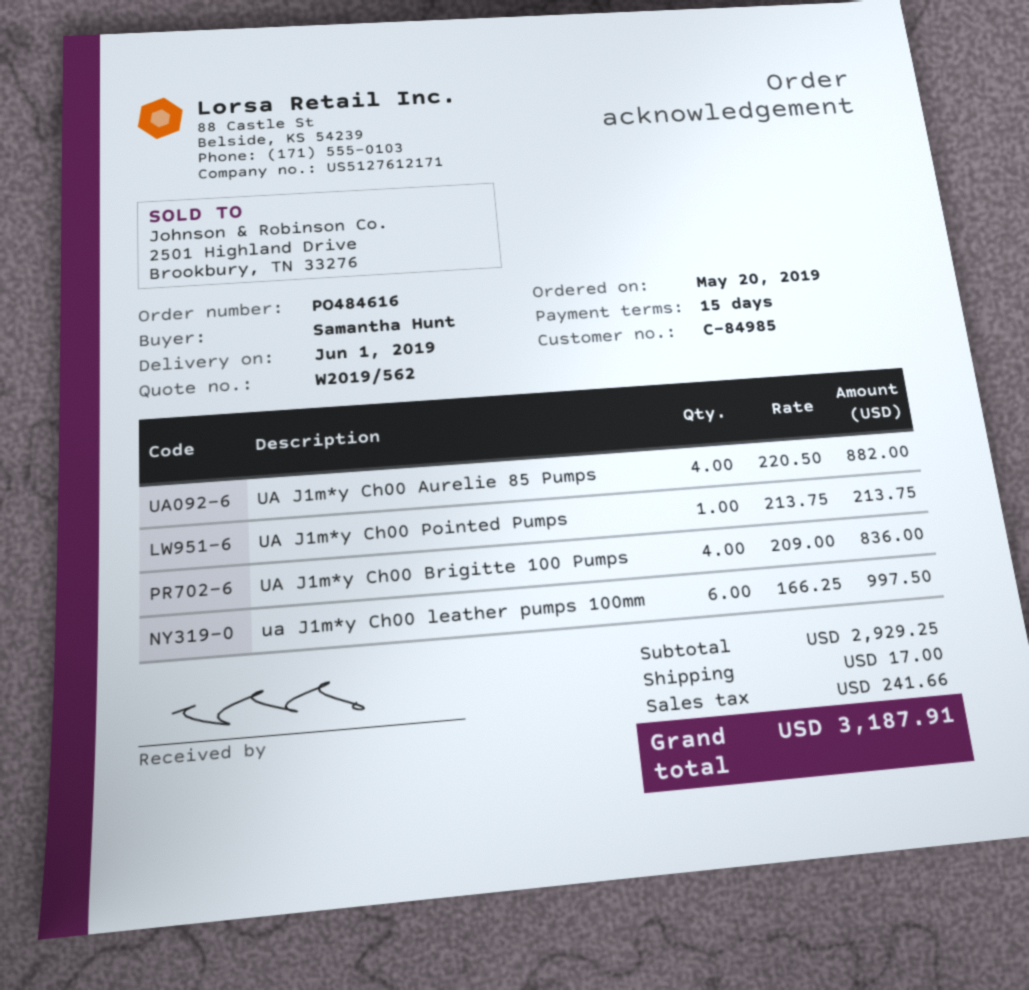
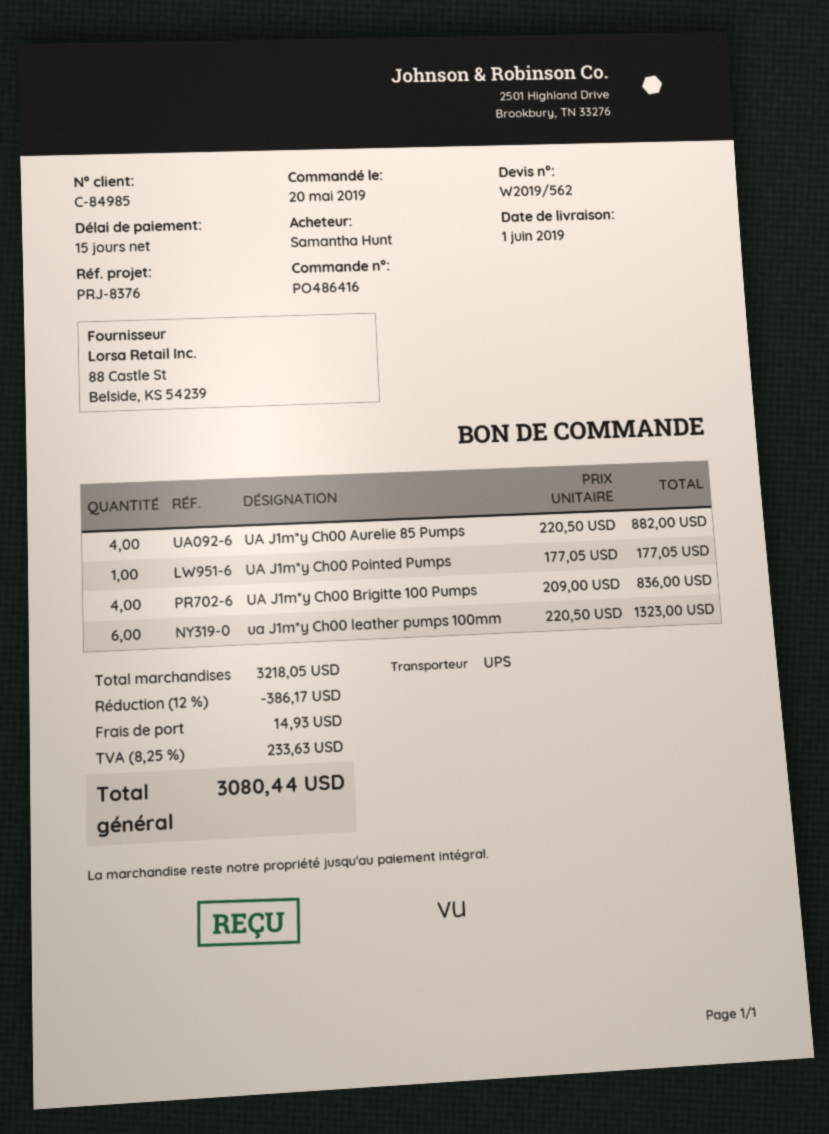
order number: PO484616 -> PO486416
UA J1m*y Ch00 Pointed Pumps: 1 x 213.75 = 213.75 -> 1 x 177.05 = 177.05
ua J1m*y Ch00 leather pumps 100mm: 6 x 166.25 = 997.50 -> 6 x 220.50 = 1323.00
subtotal: 2929.25 -> 3218.05
discount: none -> 12% = 386.17
shipping: 17.00 -> 14.93
tax: 241.66 -> 233.63
total: 3187.91 -> 3080.44

